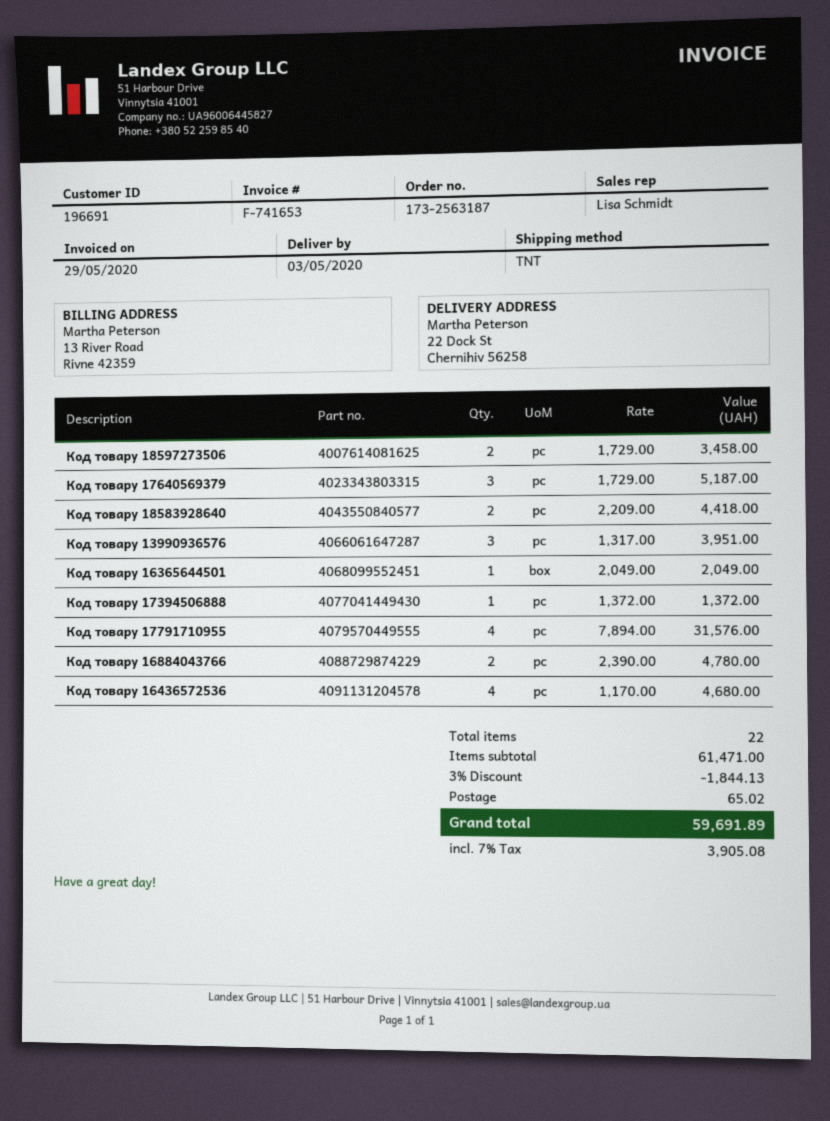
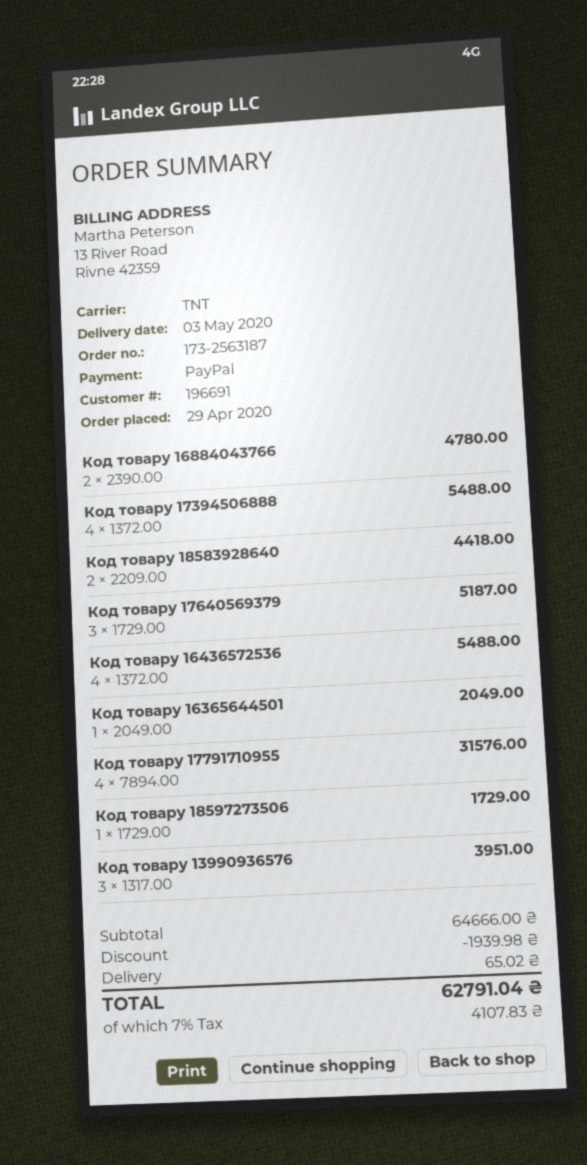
Код товару 18597273506: 2 x 1729.00 = 3458.00 -> 1 x 1729.00 = 1729.00
Код товару 17394506888: 1 x 1372.00 = 1372.00 -> 4 x 1372.00 = 5488.00
Код товару 16436572536: 4 x 1170.00 = 4680.00 -> 4 x 1372.00 = 5488.00
subtotal: 61471.00 -> 64666.00
discount: 1844.13 -> 1939.98
tax: 7% = 3905.08 -> 7% = 4107.83
total: 59691.89 -> 62791.04

